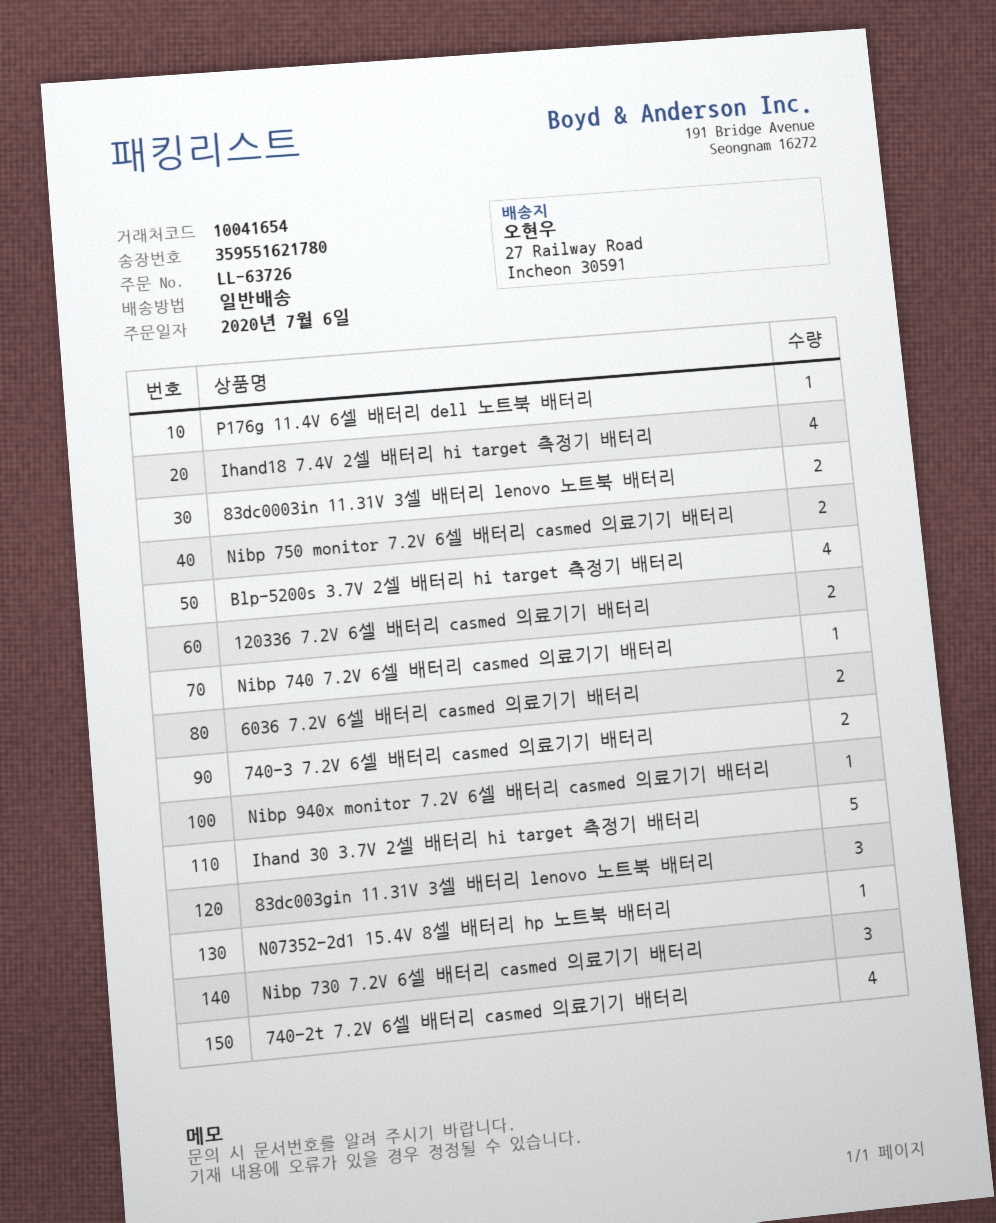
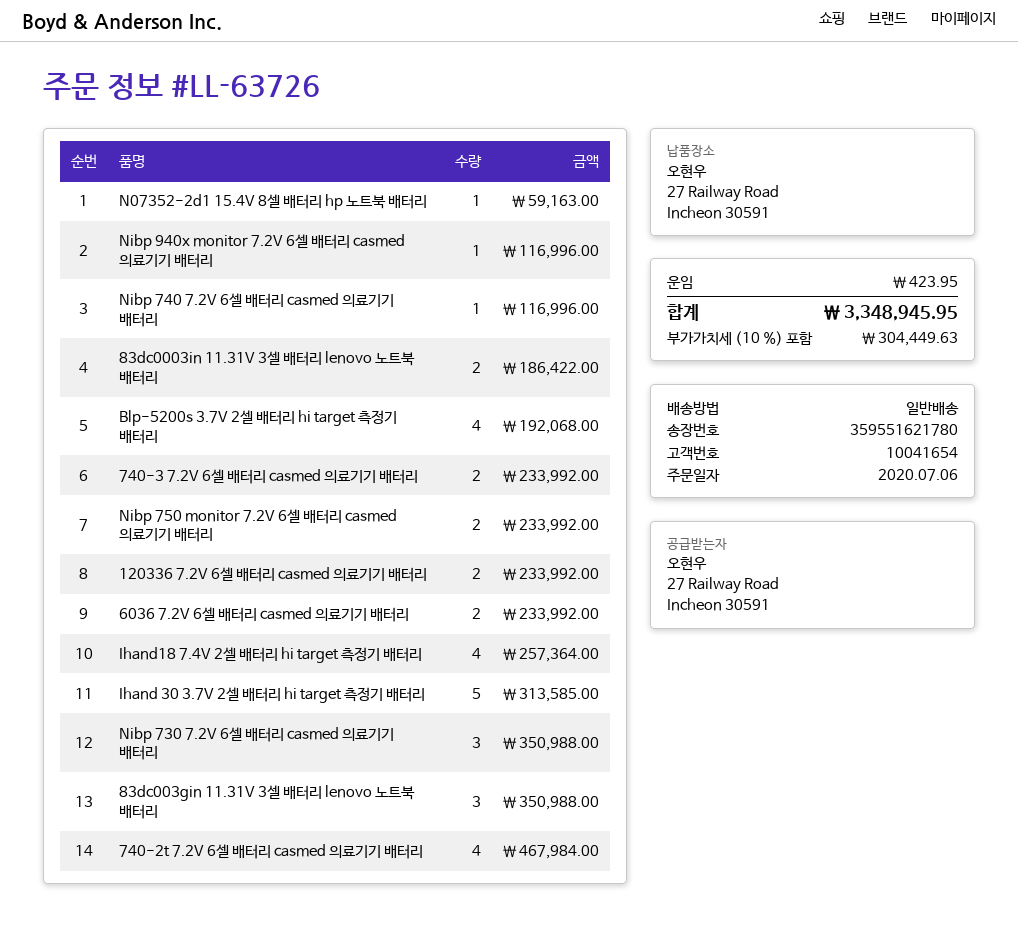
P176g 11.4V 6셀 배터리 dell 노트북 배터리: 1 -> none

